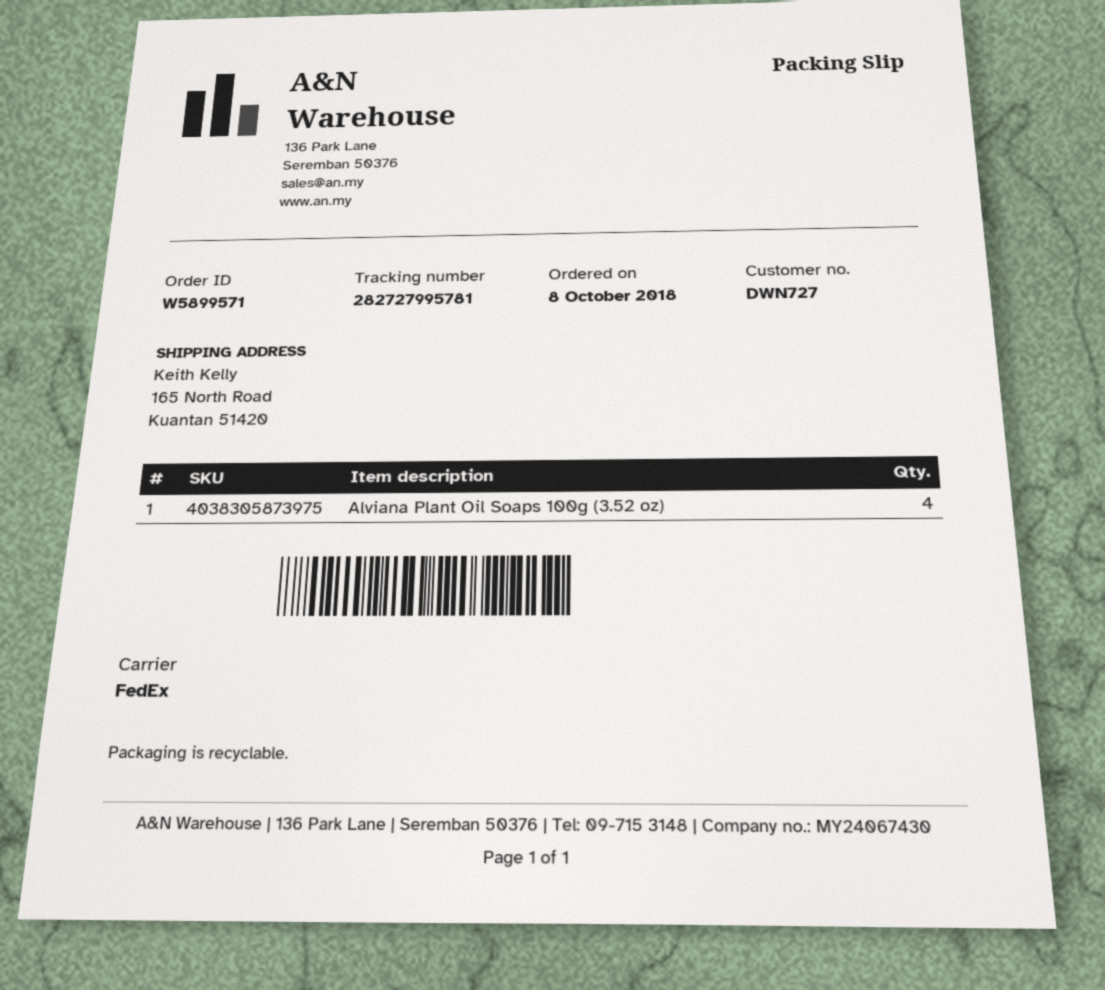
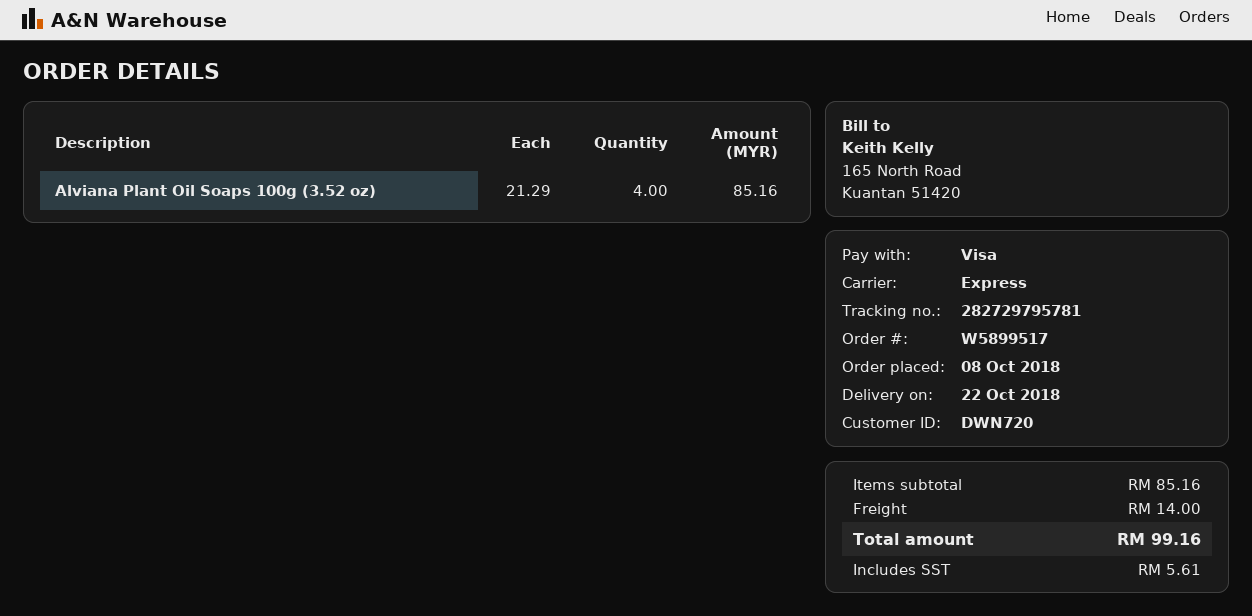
order number: W5899571 -> W5899517
customer number: DWN727 -> DWN720
shipping method: FedEx -> express
tracking number: 282727995781 -> 282729795781

